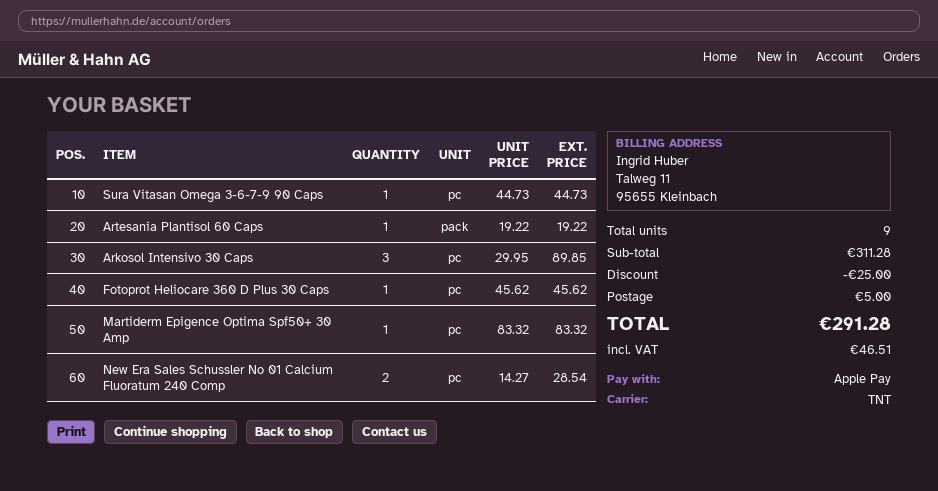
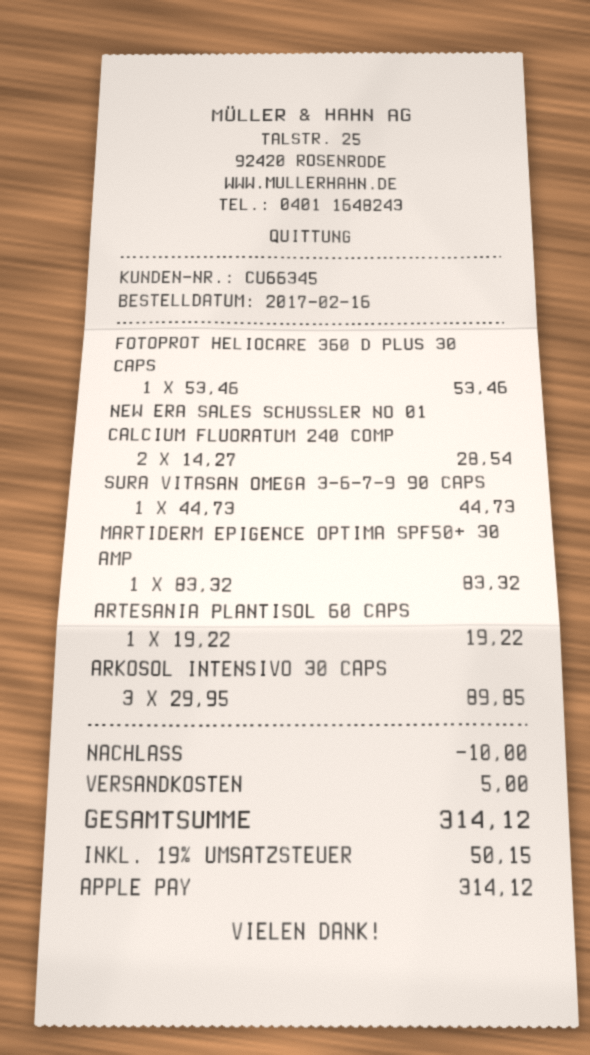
Fotoprot Heliocare 360 D Plus 30 Caps: 1 x 45.62 = 45.62 -> 1 x 53.46 = 53.46
discount: 25.00 -> 10.00
tax: 46.51 -> 50.15
total: 291.28 -> 314.12

